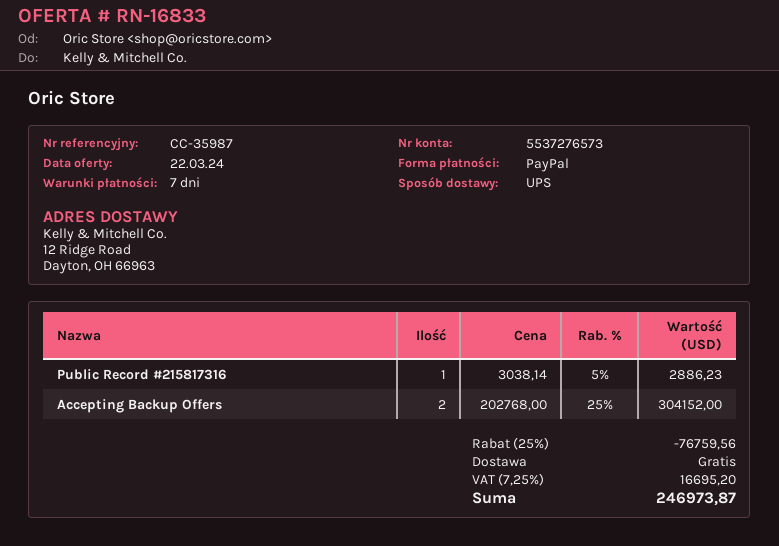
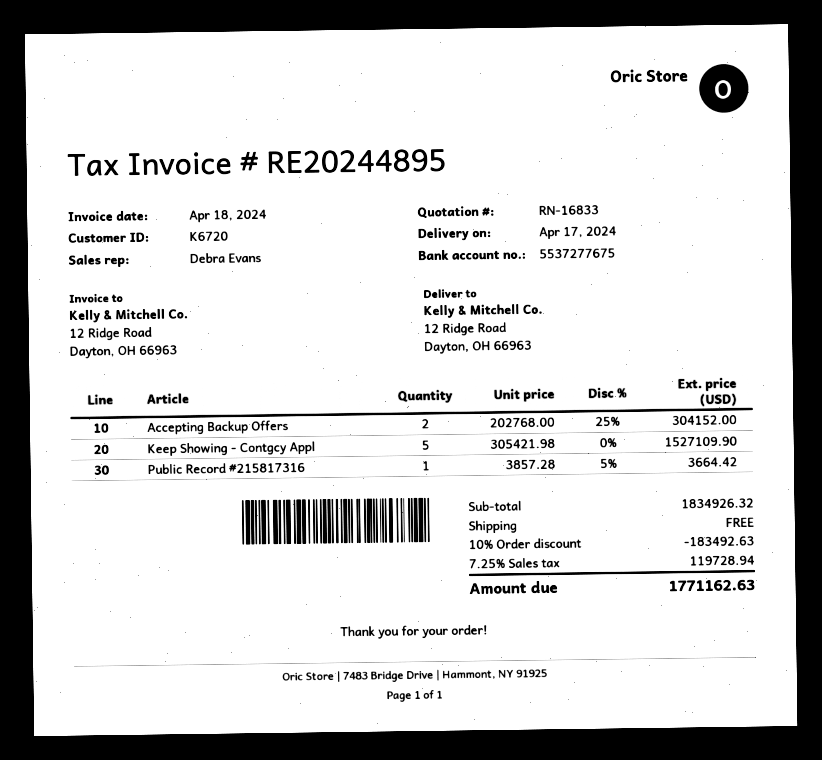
bank account: 5537276573 -> 5537277675
Public Record #215817316: 1 x 3038.14 - 5% = 2886.23 -> 1 x 3857.28 - 5% = 3664.42
Keep Showing - Contgcy Appl: none -> 5 x 305421.98 = 1527109.90
discount: 25% = 76759.56 -> 10% = 183492.63
tax: 7.25% = 16695.20 -> 7.25% = 119728.94
total: 246973.87 -> 1771162.63

